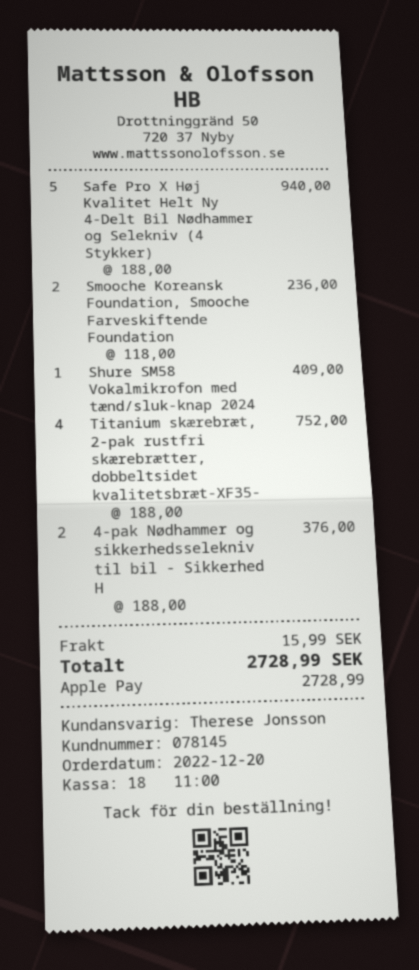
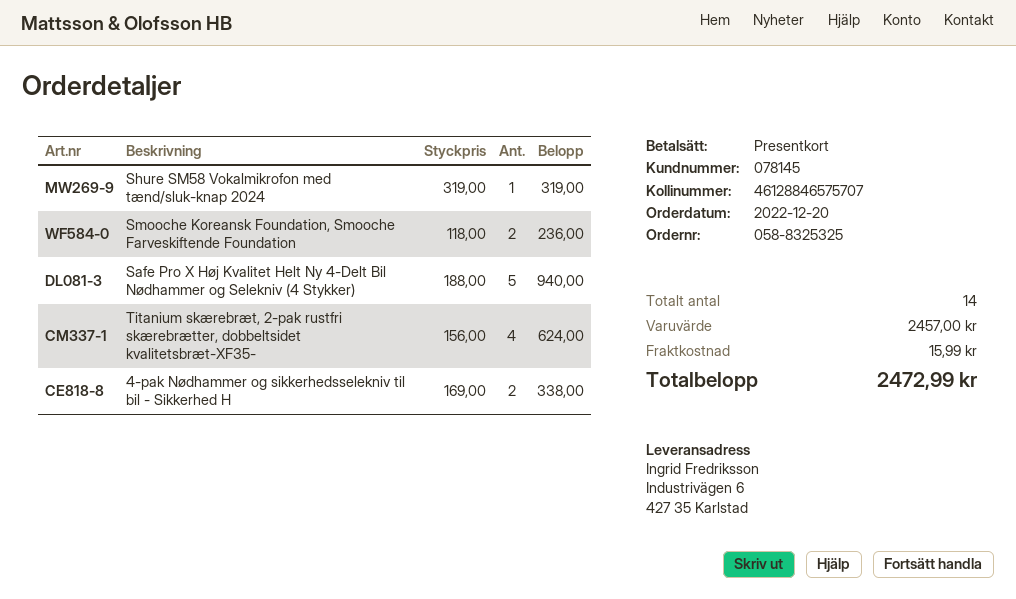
payment method: Apple Pay -> gift card
Shure SM58 Vokalmikrofon med tænd/sluk-knap 2024: 1 x 409.00 = 409.00 -> 1 x 319.00 = 319.00
Titanium skærebræt, 2-pak rustfri skærebrætter, dobbeltsidet kvalitetsbræt-XF35-: 4 x 188.00 = 752.00 -> 4 x 156.00 = 624.00
4-pak Nødhammer og sikkerhedsselekniv til bil - Sikkerhed H: 2 x 188.00 = 376.00 -> 2 x 169.00 = 338.00
total: 2728.99 -> 2472.99

